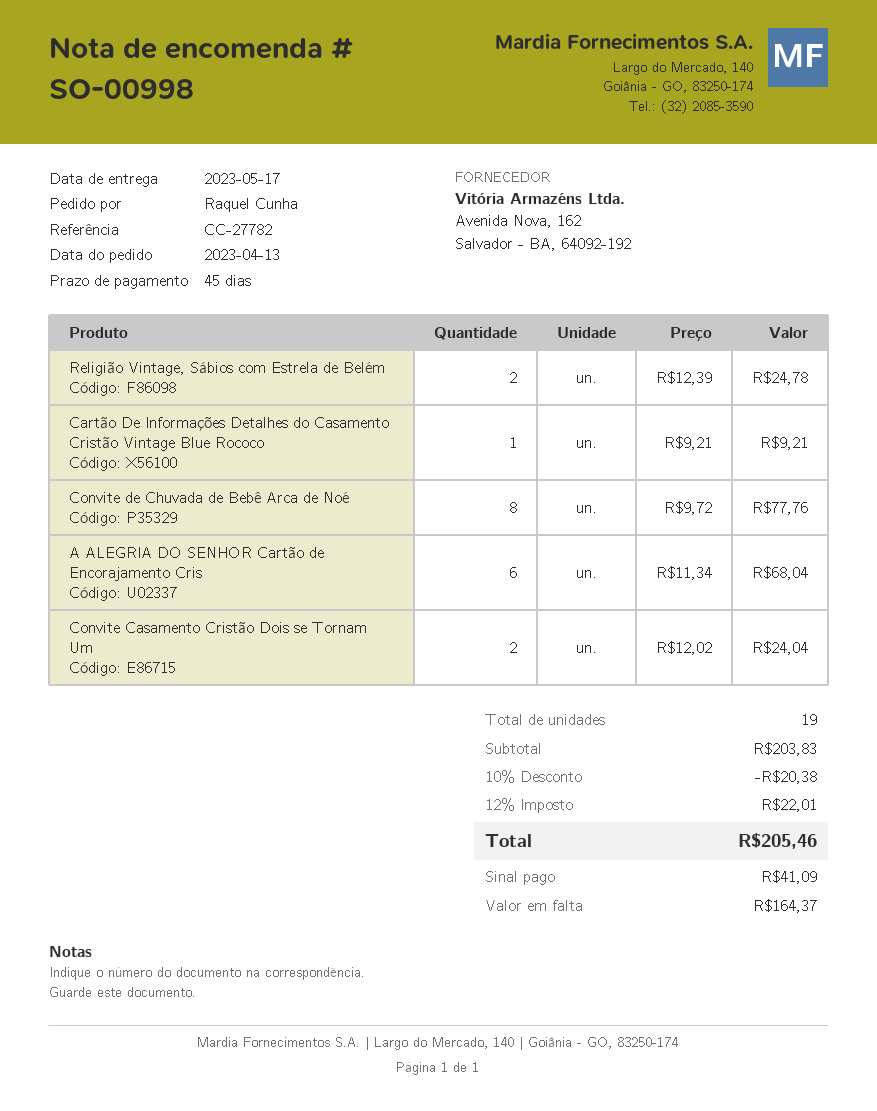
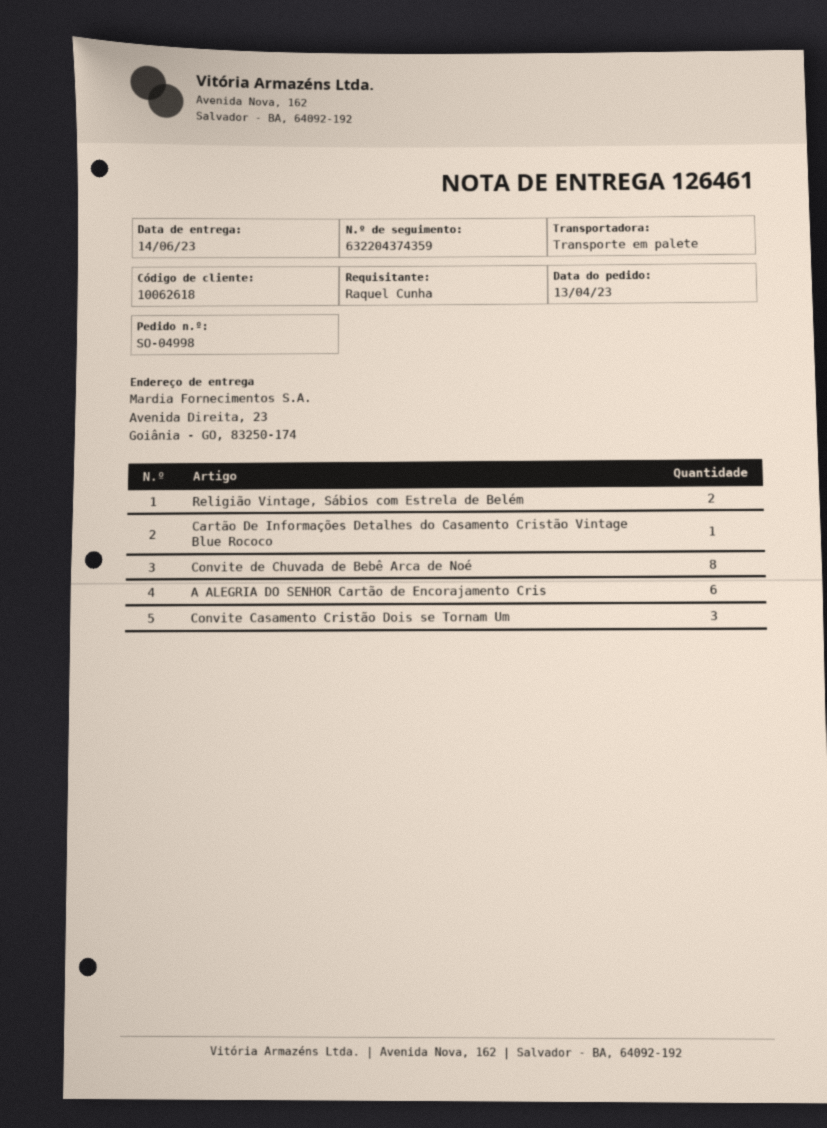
order number: SO-00998 -> SO-04998
delivery date: 2023-05-17 -> 2023-06-14
Convite Casamento Cristão Dois se Tornam Um: 2 -> 3

